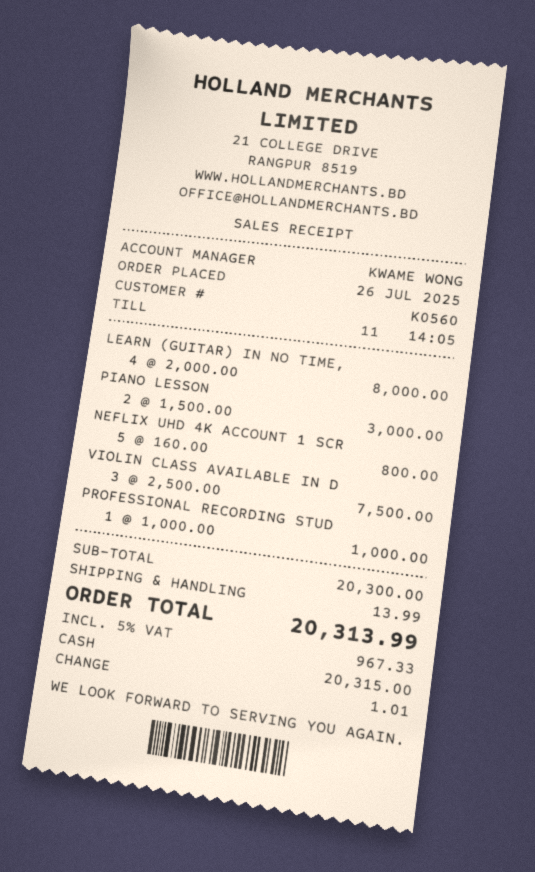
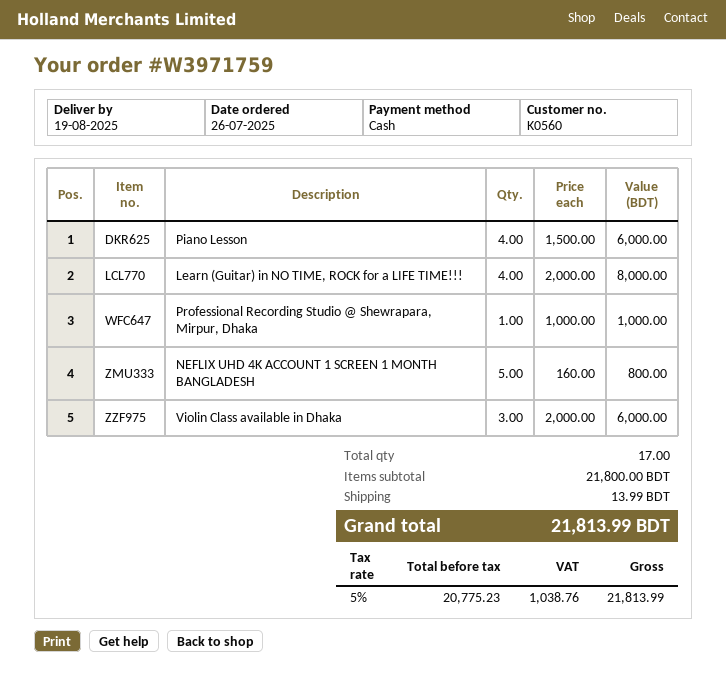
PIANO LESSON: 2 x 1500.00 = 3000.00 -> 4 x 1500.00 = 6000.00
VIOLIN CLASS AVAILABLE IN D: 3 x 2500.00 = 7500.00 -> 3 x 2000.00 = 6000.00
subtotal: 20300.00 -> 21800.00
tax: 5% = 967.33 -> 5% = 1038.76
total: 20313.99 -> 21813.99

